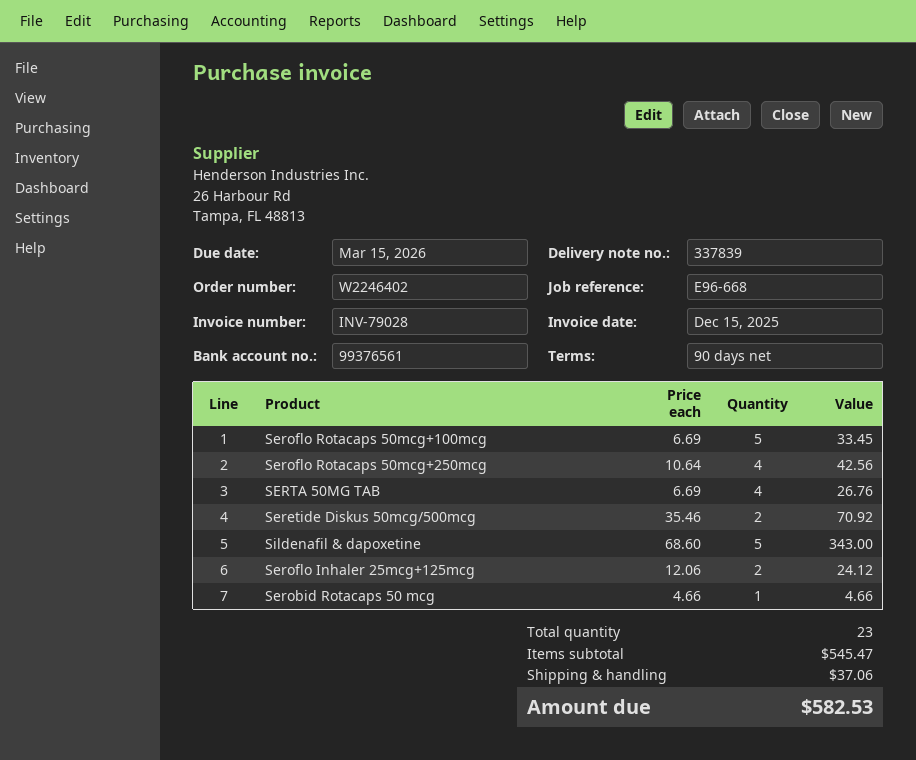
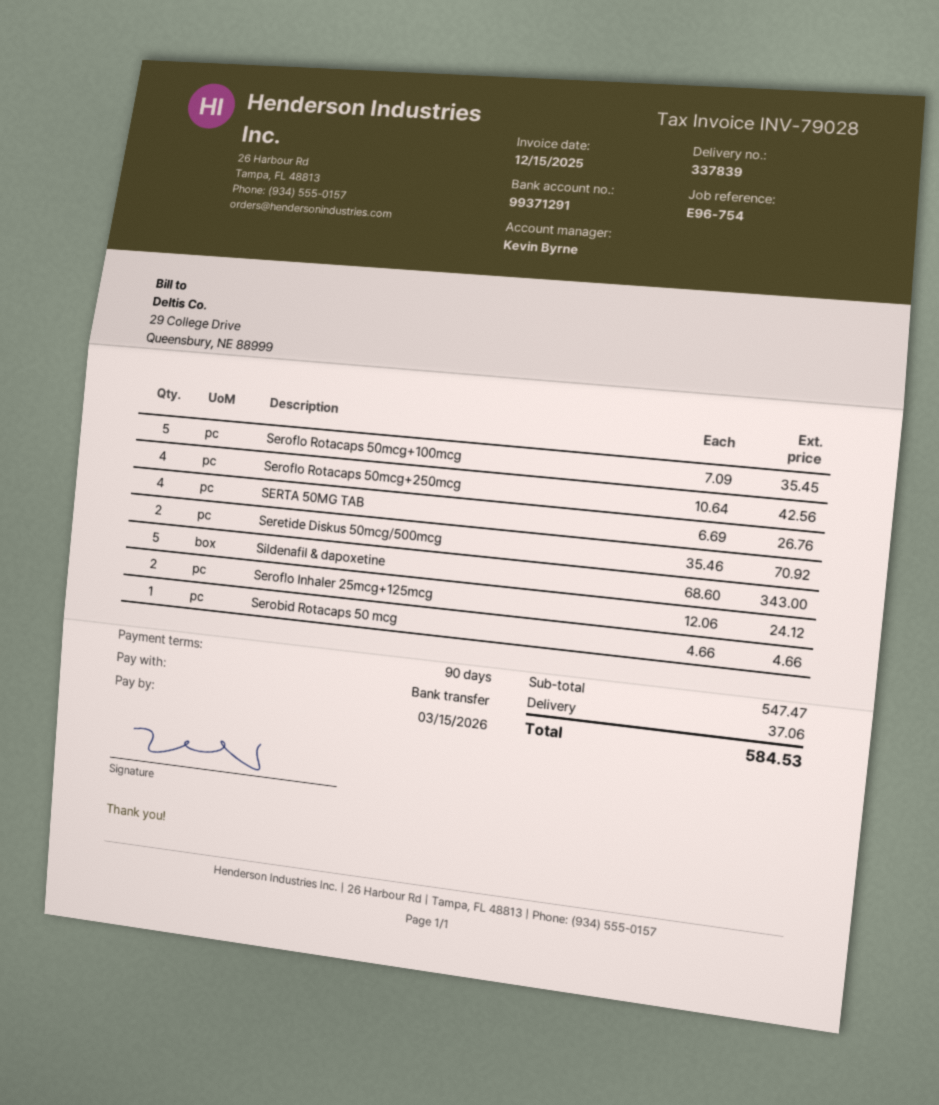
reference: E96-668 -> E96-754
bank account: 99376561 -> 99371291
Seroflo Rotacaps 50mcg+100mcg: 5 x 6.69 = 33.45 -> 5 x 7.09 = 35.45
subtotal: 545.47 -> 547.47
total: 582.53 -> 584.53

